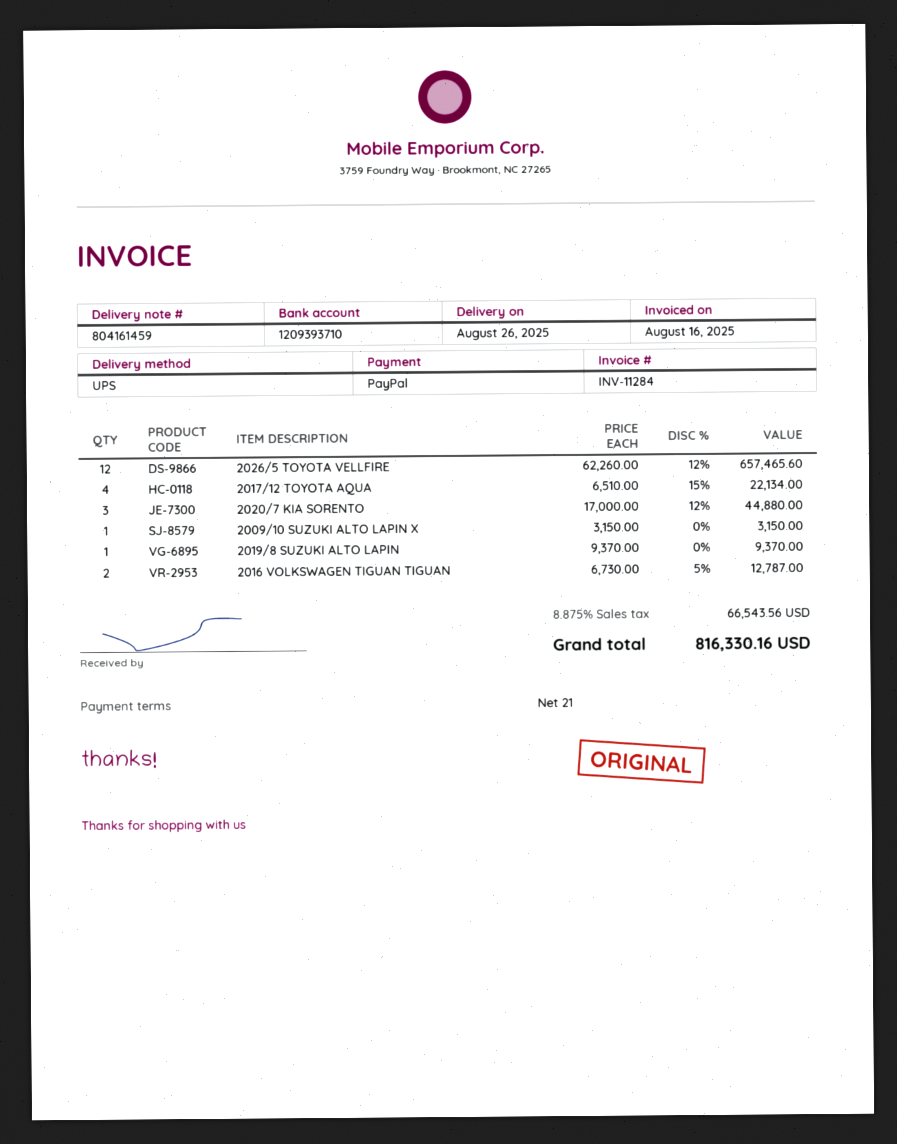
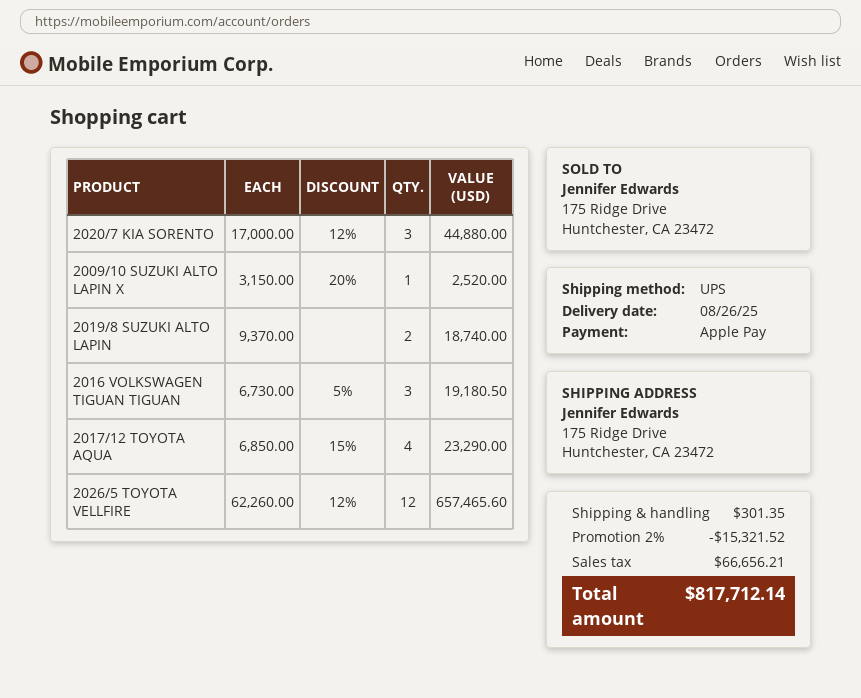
payment method: PayPal -> Apple Pay
2017/12 TOYOTA AQUA: 4 x 6510.00 - 15% = 22134.00 -> 4 x 6850.00 - 15% = 23290.00
2009/10 SUZUKI ALTO LAPIN X: 1 x 3150.00 = 3150.00 -> 1 x 3150.00 - 20% = 2520.00
2019/8 SUZUKI ALTO LAPIN: 1 x 9370.00 = 9370.00 -> 2 x 9370.00 = 18740.00
2016 VOLKSWAGEN TIGUAN TIGUAN: 2 x 6730.00 - 5% = 12787.00 -> 3 x 6730.00 - 5% = 19180.50
discount: none -> 2% = 15321.52
shipping: none -> 301.35
tax: 66543.56 -> 66656.21
total: 816330.16 -> 817712.14

